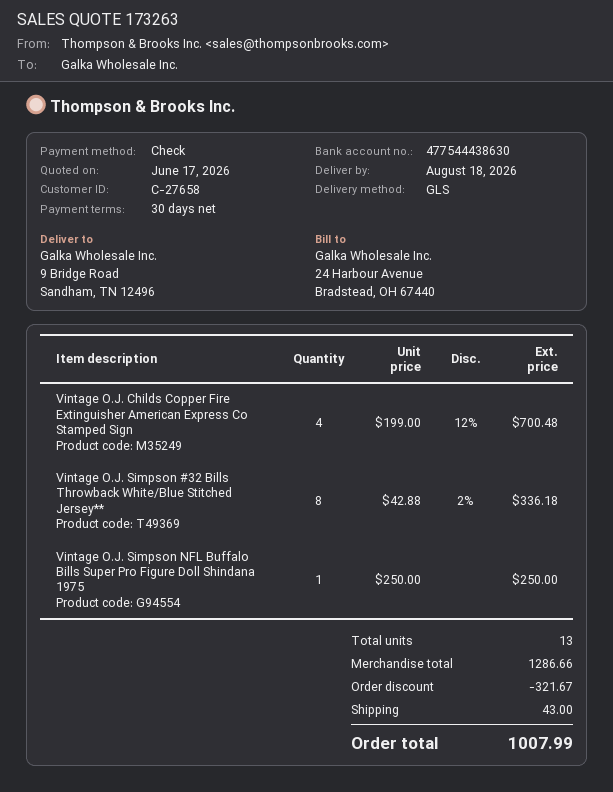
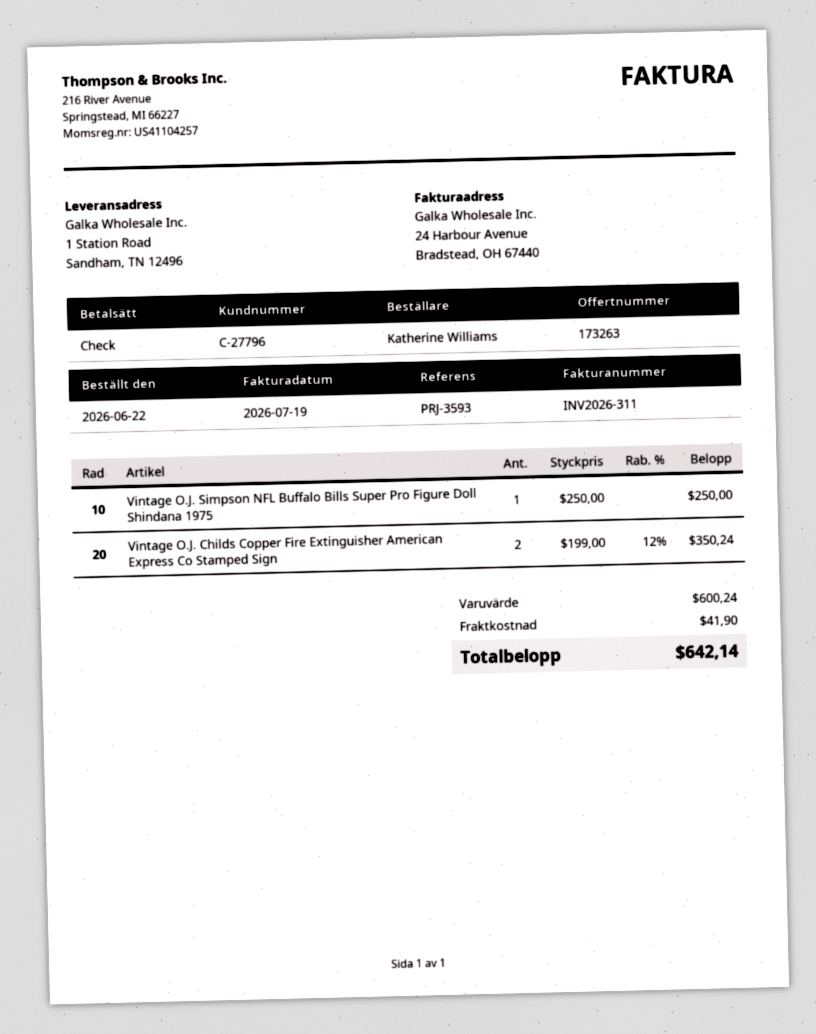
customer number: C-27658 -> C-27796
ship to: 9 Bridge Road, Sandham, TN 12496 -> 1 Station Road, Sandham, TN 12496
Vintage O.J. Childs Copper Fire Extinguisher American Express Co Stamped Sign: 4 x 199.00 - 12% = 700.48 -> 2 x 199.00 - 12% = 350.24
Vintage O.J. Simpson #32 Bills Throwback White/Blue Stitched Jersey**: 8 x 42.88 - 2% = 336.18 -> none
subtotal: 1286.66 -> 600.24
discount: 321.67 -> none
shipping: 43.00 -> 41.90
total: 1007.99 -> 642.14

